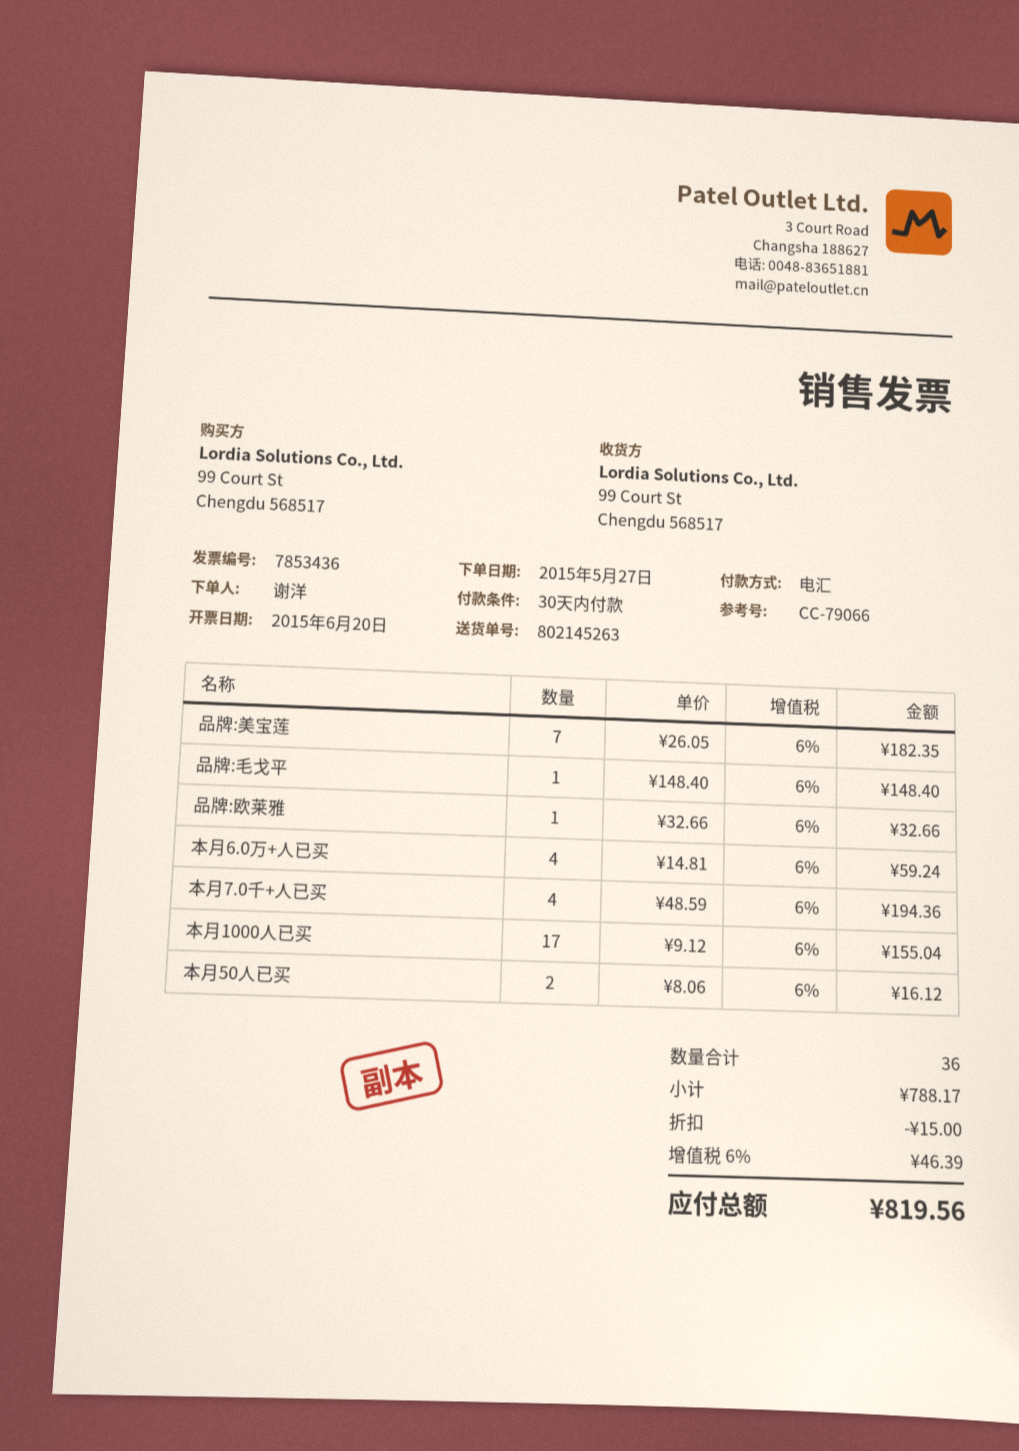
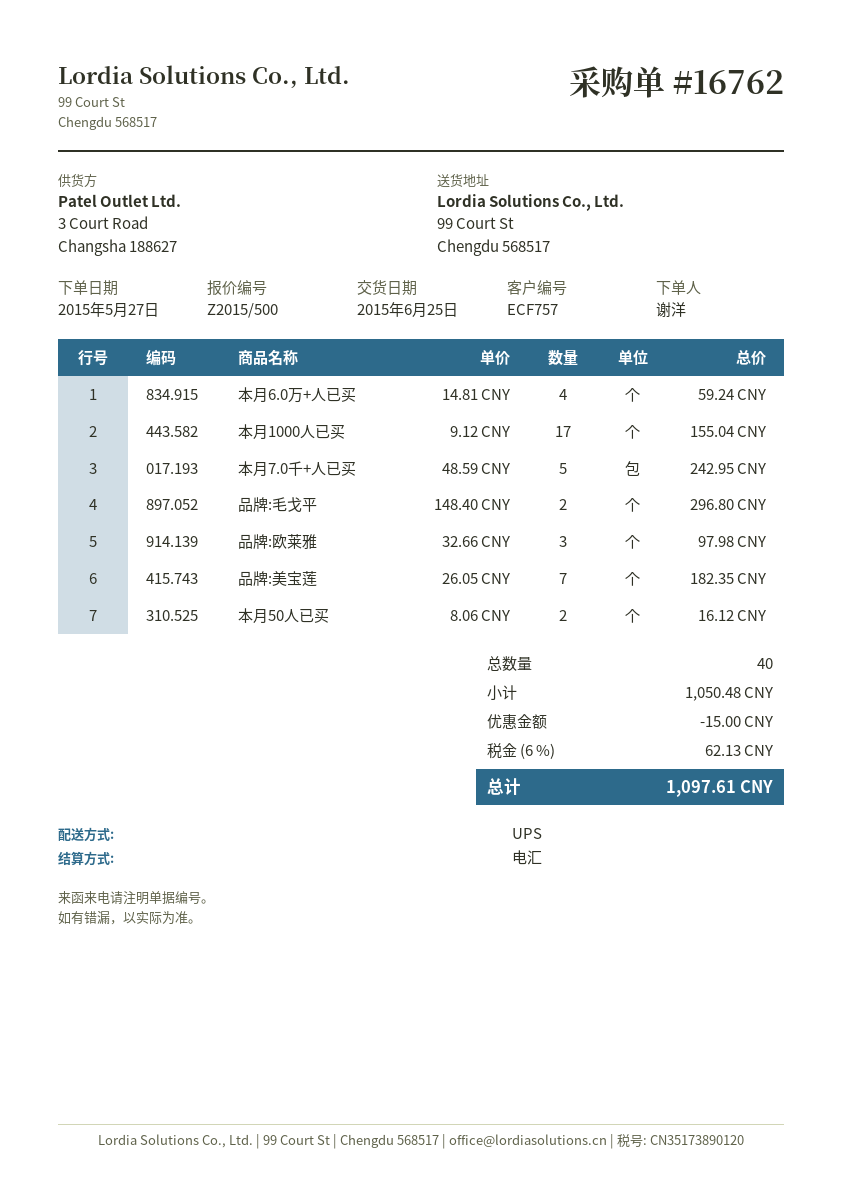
品牌:毛戈平: 1 x 148.40 = 148.40 -> 2 x 148.40 = 296.80
品牌:欧莱雅: 1 x 32.66 = 32.66 -> 3 x 32.66 = 97.98
本月7.0千+人已买: 4 x 48.59 = 194.36 -> 5 x 48.59 = 242.95
total quantity: 36 -> 40
subtotal: 788.17 -> 1050.48
tax: 6% = 46.39 -> 6% = 62.13
total: 819.56 -> 1097.61

